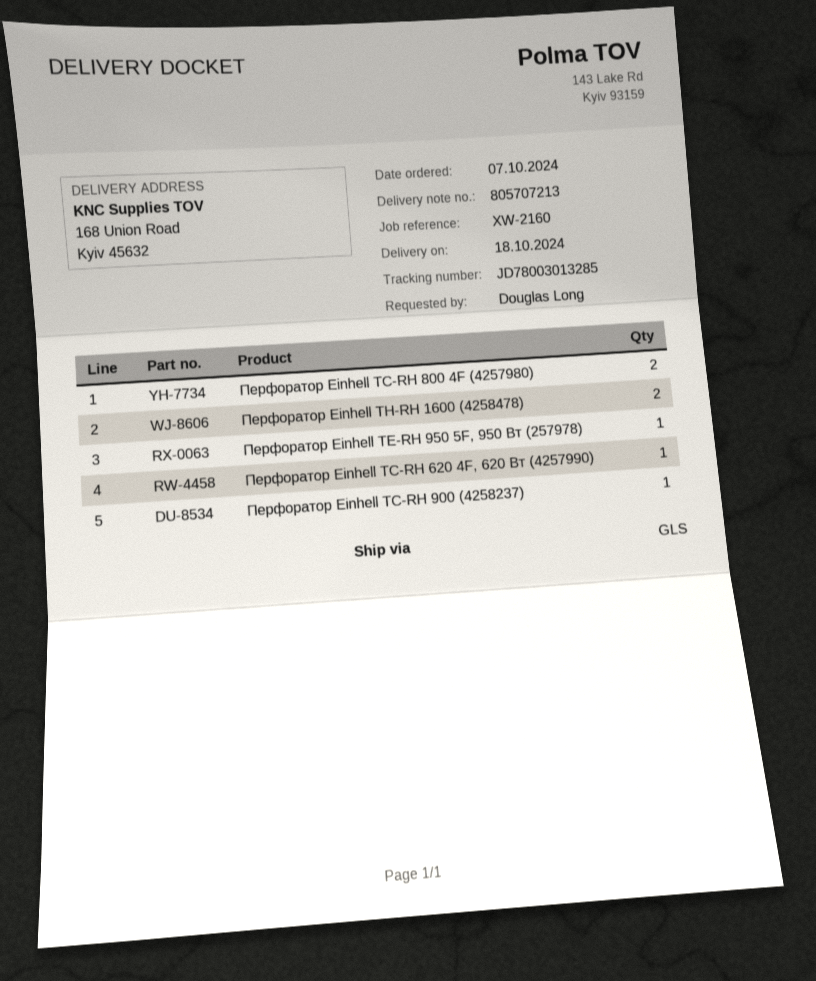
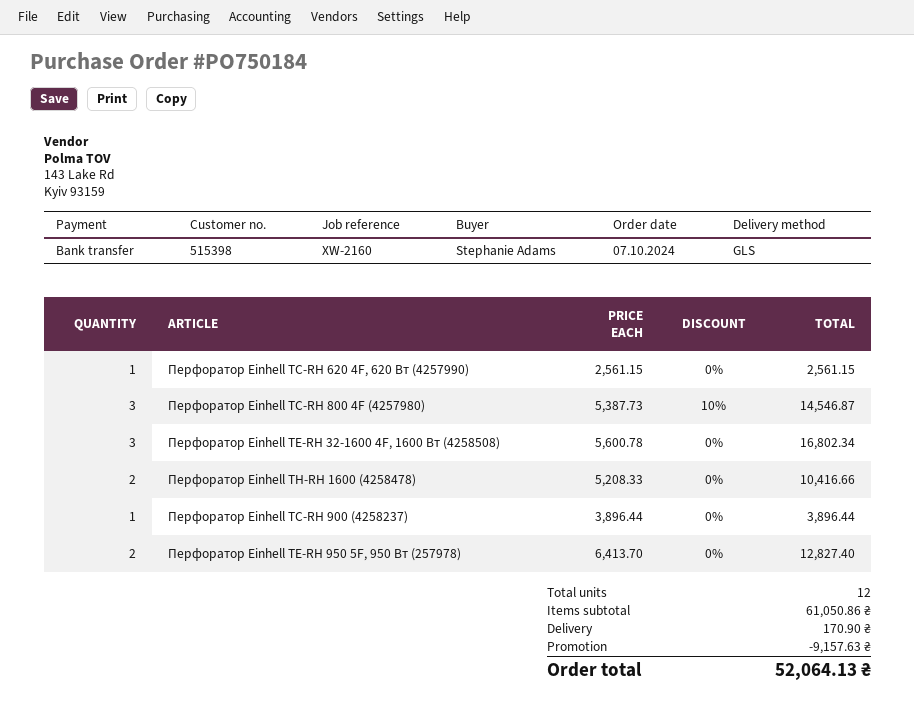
ordered by: Douglas Long -> Stephanie Adams
Перфоратор Einhell TC-RH 800 4F (4257980): 2 -> 3
Перфоратор Einhell TE-RH 950 5F, 950 Вт (257978): 1 -> 2
Перфоратор Einhell TE-RH 32-1600 4F, 1600 Вт (4258508): none -> 3

